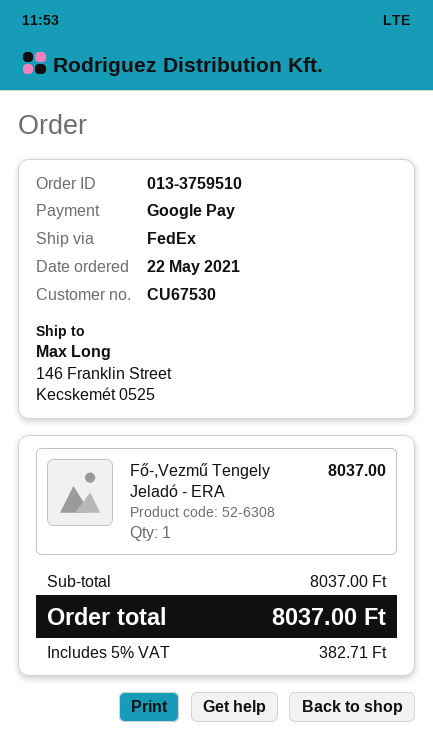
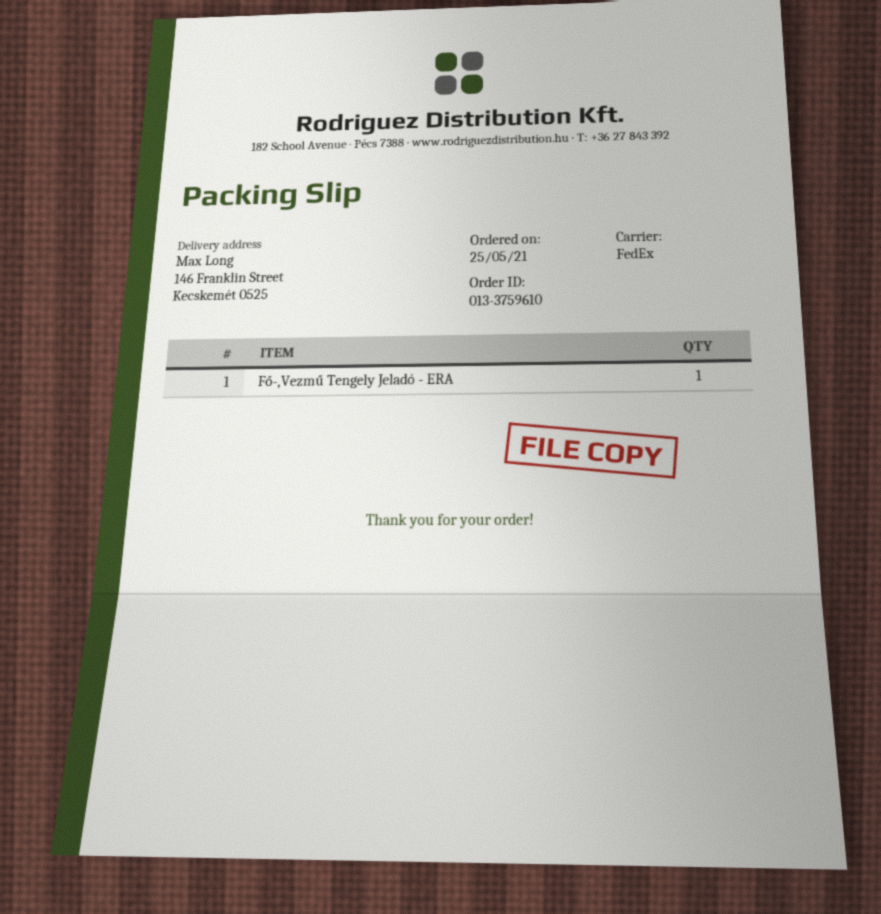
order number: 013-3759510 -> 013-3759610
order date: 2021-05-22 -> 2021-05-25

